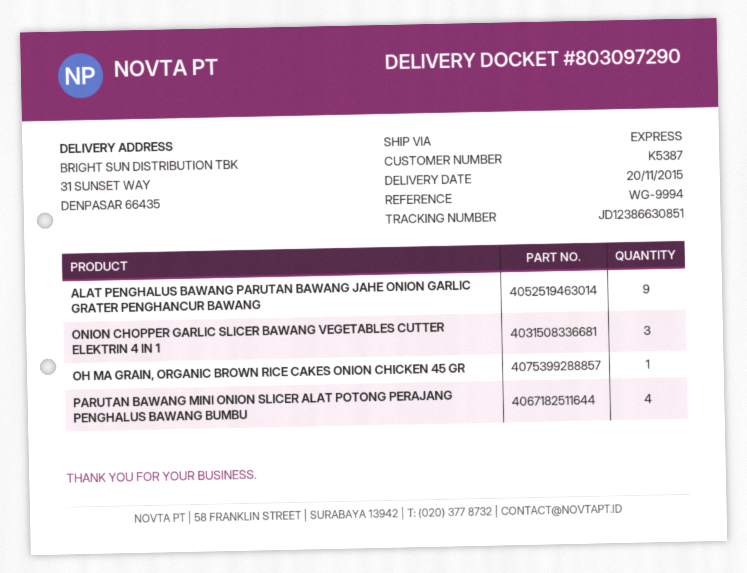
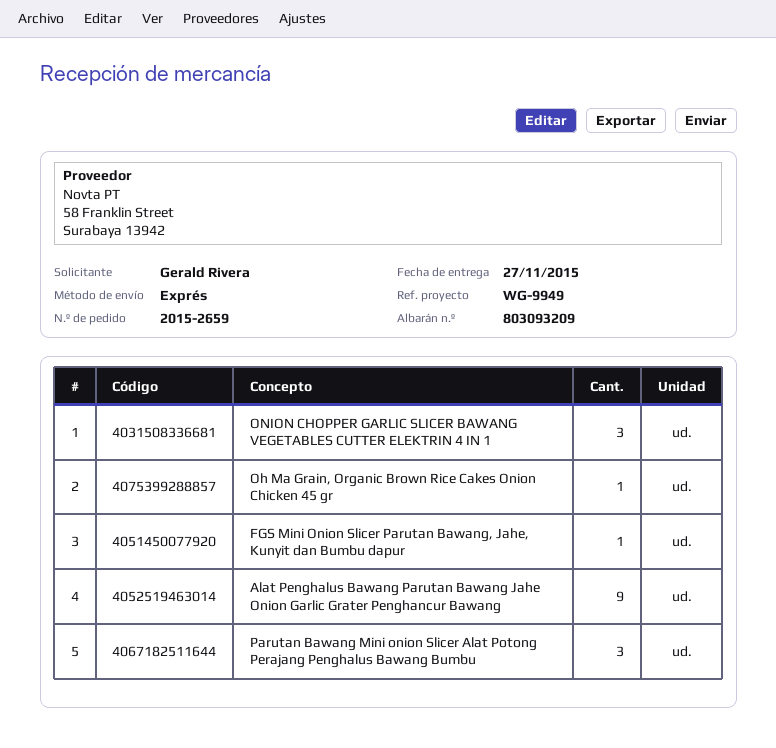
delivery note number: 803097290 -> 803093209
delivery date: 2015-11-20 -> 2015-11-27
reference: WG-9994 -> WG-9949
PARUTAN BAWANG MINI ONION SLICER ALAT POTONG PERAJANG PENGHALUS BAWANG BUMBU: 4 -> 3
FGS Mini Onion Slicer Parutan Bawang, Jahe, Kunyit dan Bumbu dapur: none -> 1

